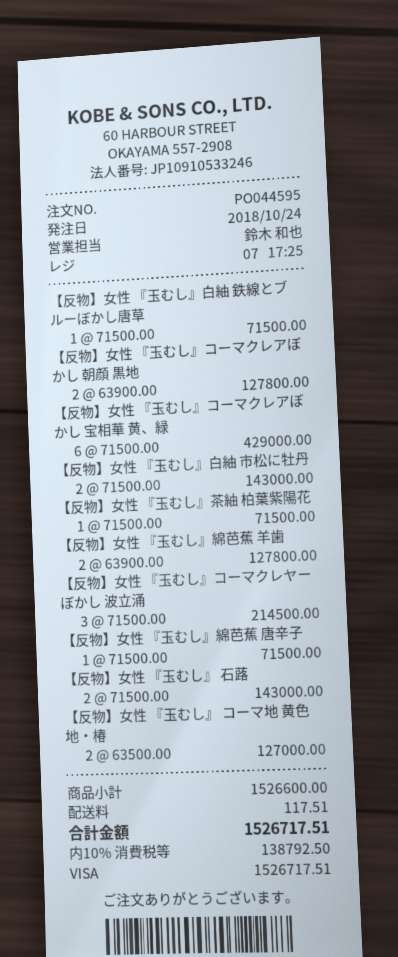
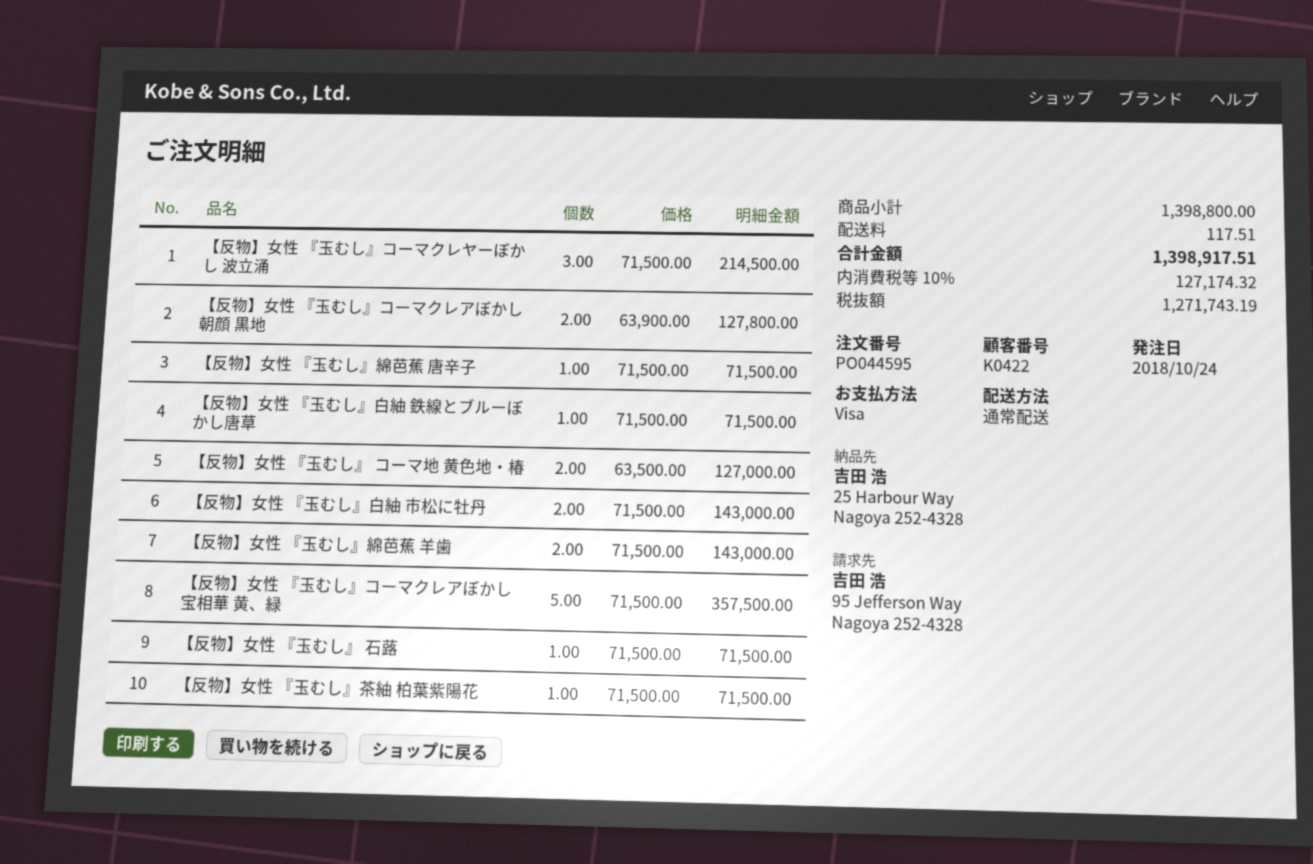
【反物】女性 『玉むし』コーマクレアぼかし 宝相華 黄、緑: 6 x 71500.00 = 429000.00 -> 5 x 71500.00 = 357500.00
【反物】女性 『玉むし』綿芭蕉 羊歯: 2 x 63900.00 = 127800.00 -> 2 x 71500.00 = 143000.00
【反物】女性 『玉むし』 石蕗: 2 x 71500.00 = 143000.00 -> 1 x 71500.00 = 71500.00
subtotal: 1526600.00 -> 1398800.00
tax: 10% = 138792.50 -> 10% = 127174.32
total: 1526717.51 -> 1398917.51

